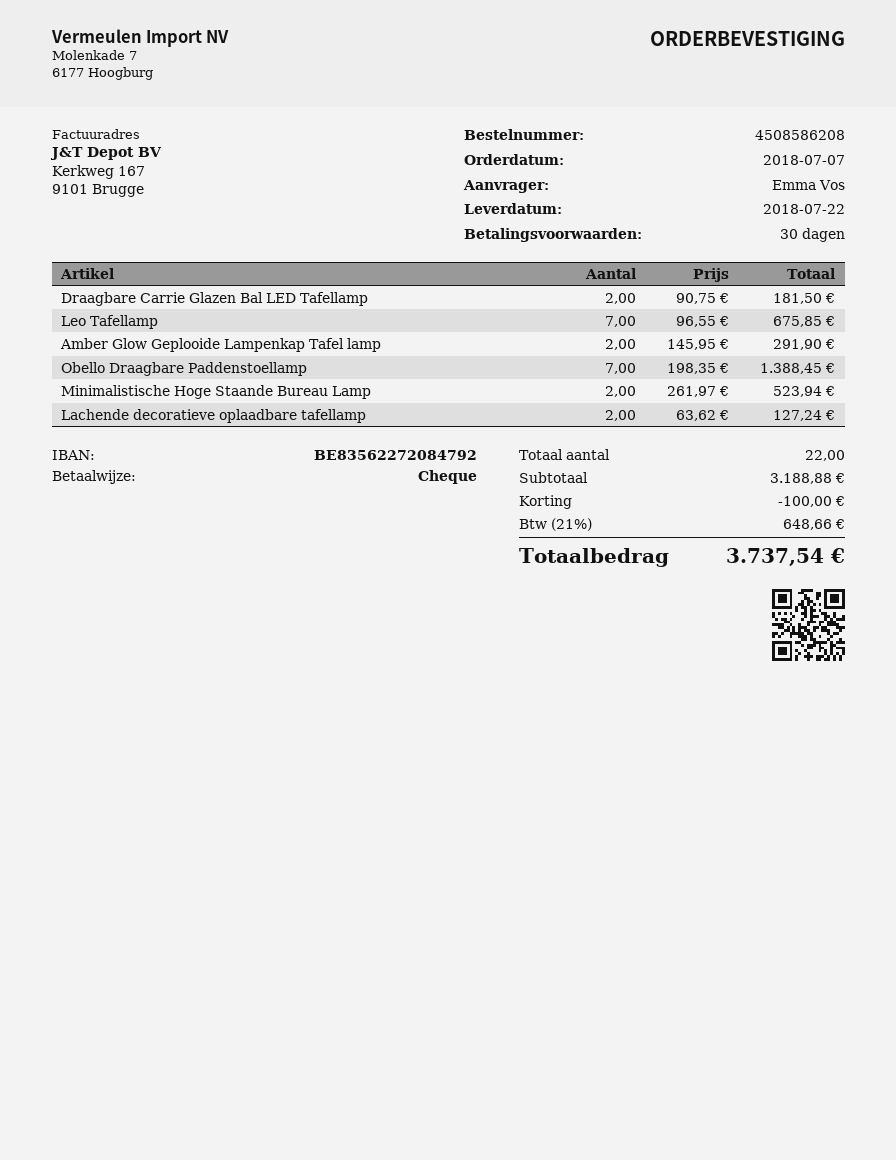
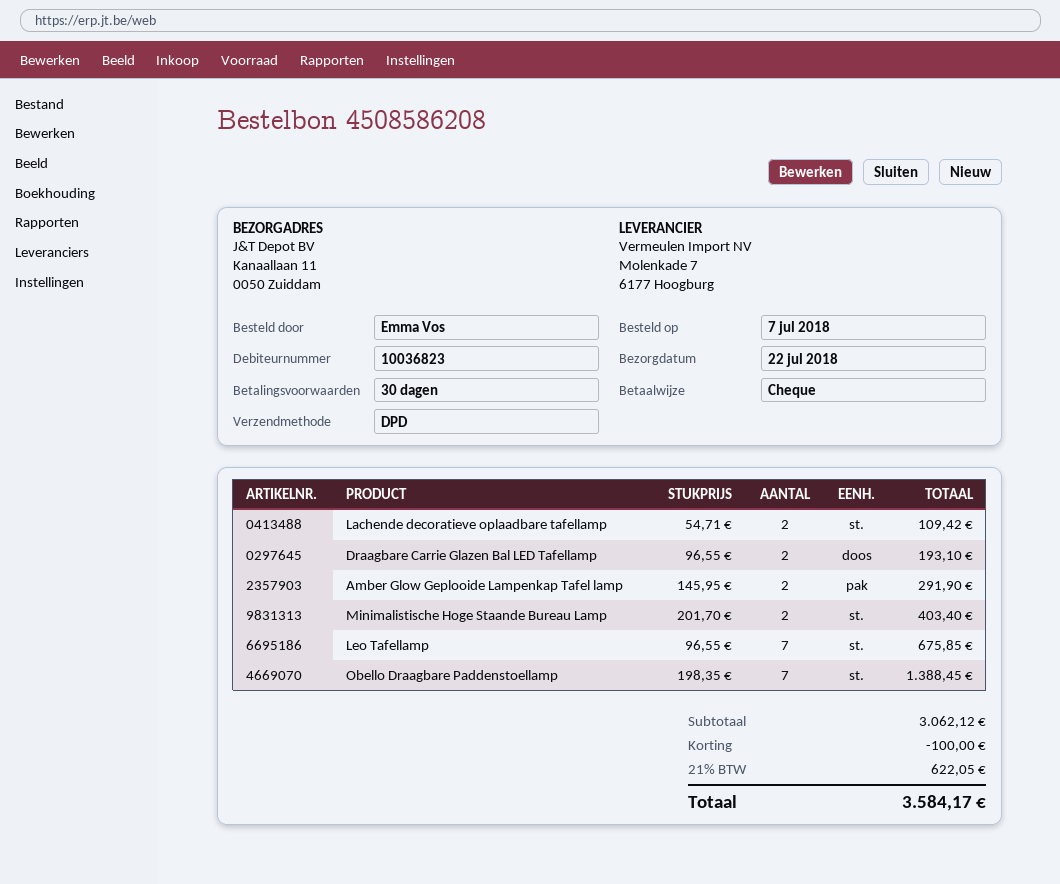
Draagbare Carrie Glazen Bal LED Tafellamp: 2 x 90.75 = 181.50 -> 2 x 96.55 = 193.10
Minimalistische Hoge Staande Bureau Lamp: 2 x 261.97 = 523.94 -> 2 x 201.70 = 403.40
Lachende decoratieve oplaadbare tafellamp: 2 x 63.62 = 127.24 -> 2 x 54.71 = 109.42
subtotal: 3188.88 -> 3062.12
tax: 21% = 648.66 -> 21% = 622.05
total: 3737.54 -> 3584.17

